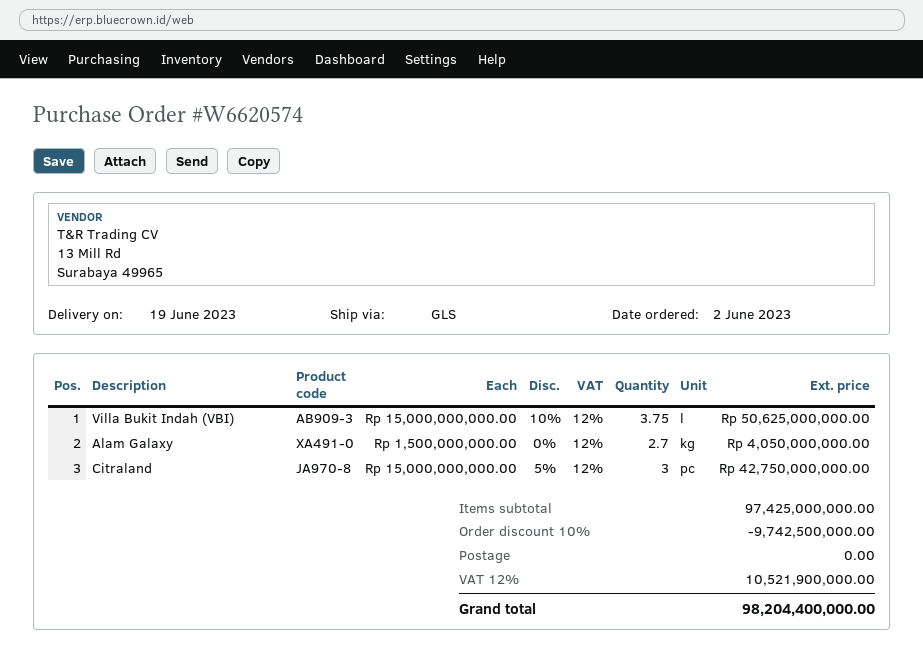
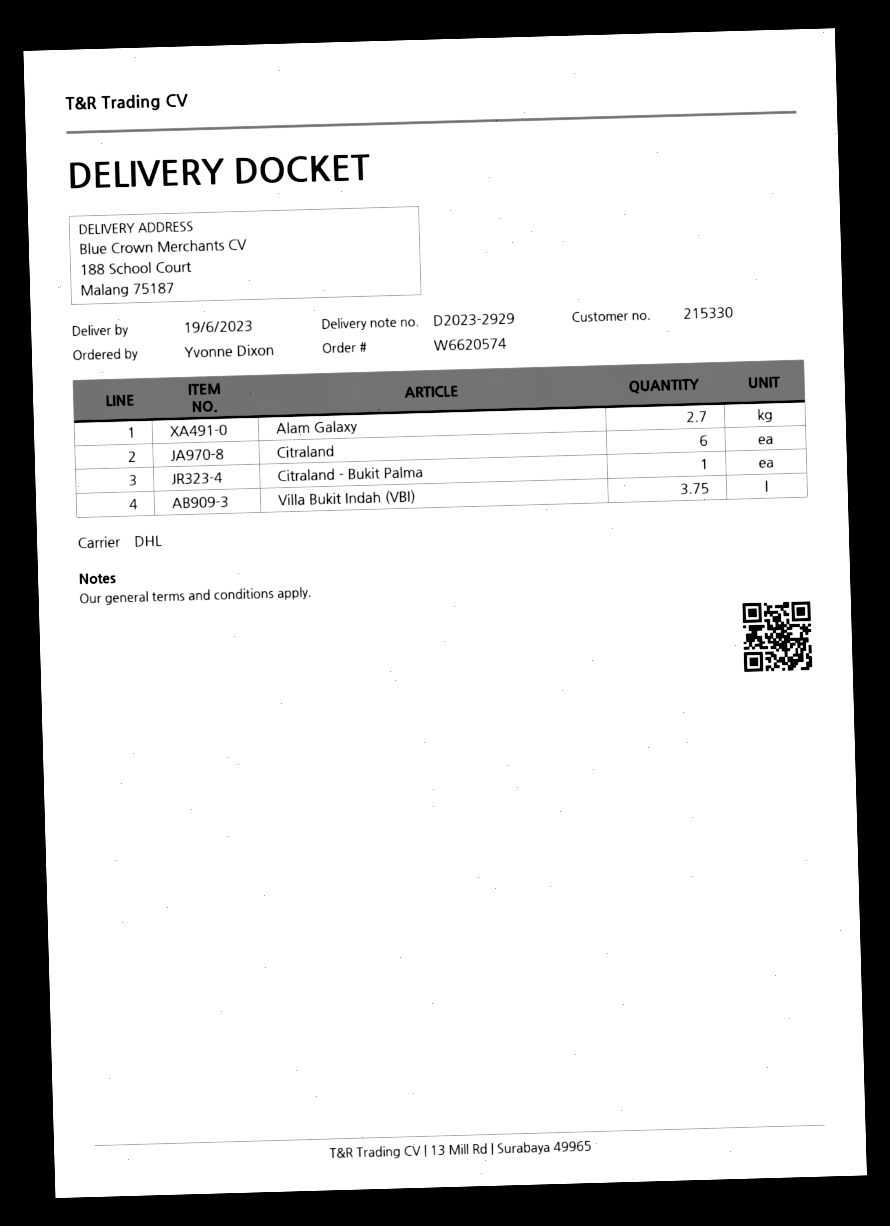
shipping method: GLS -> DHL
Citraland: 3 -> 6
Citraland - Bukit Palma: none -> 1

